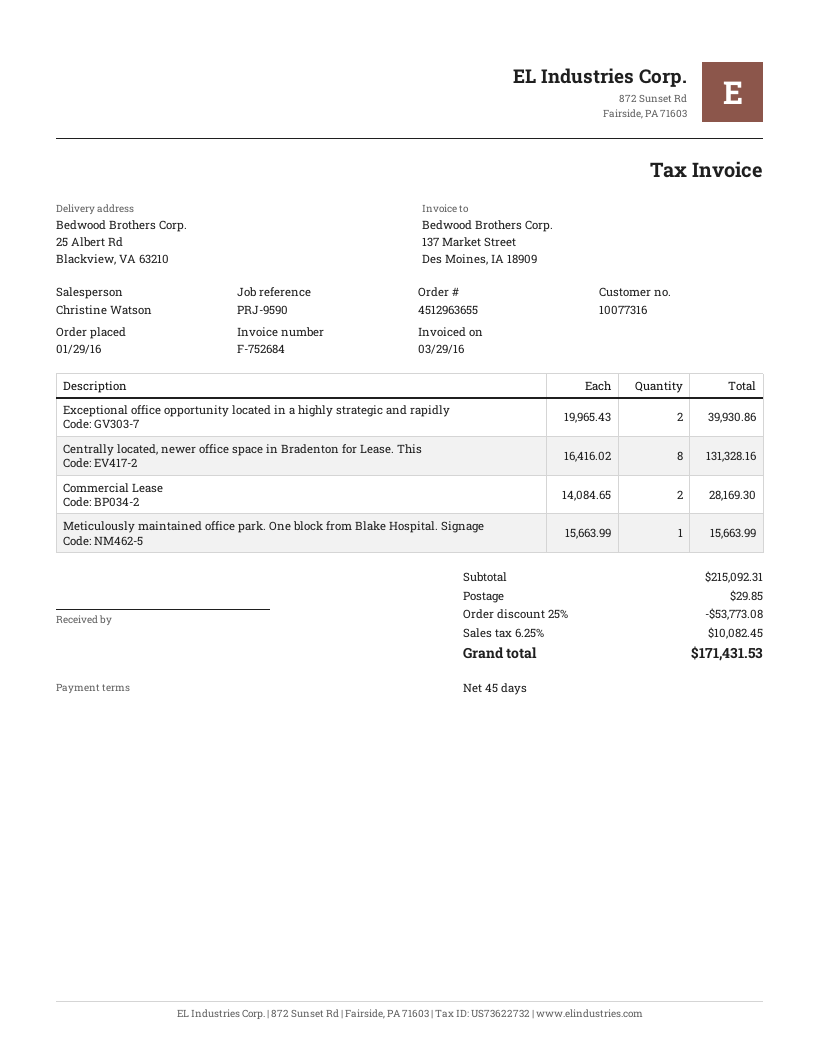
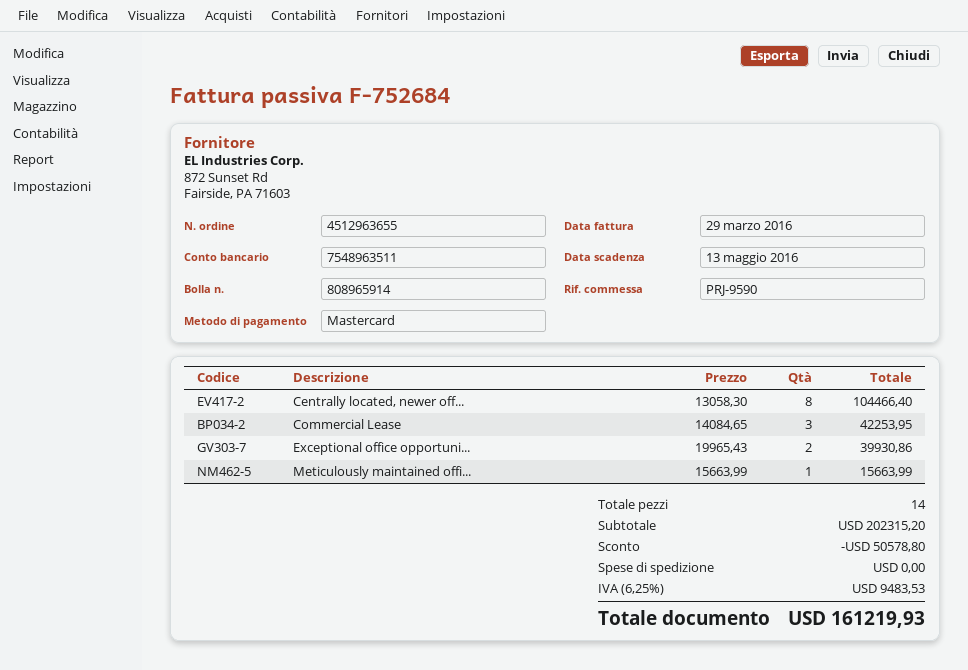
Centrally located, newer office space in Bradenton for Lease. This: 8 x 16416.02 = 131328.16 -> 8 x 13058.30 = 104466.40
Commercial Lease: 2 x 14084.65 = 28169.30 -> 3 x 14084.65 = 42253.95
subtotal: 215092.31 -> 202315.20
discount: 53773.08 -> 50578.80
shipping: 29.85 -> 0.00
tax: 6.25% = 10082.45 -> 6.25% = 9483.53
total: 171431.53 -> 161219.93

